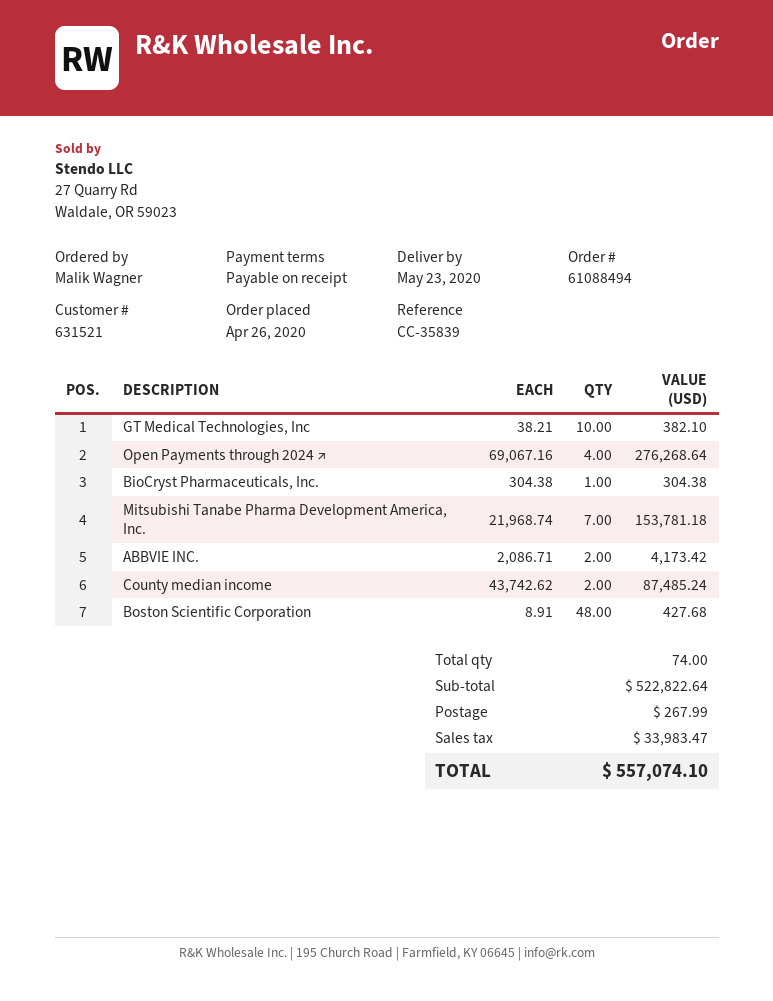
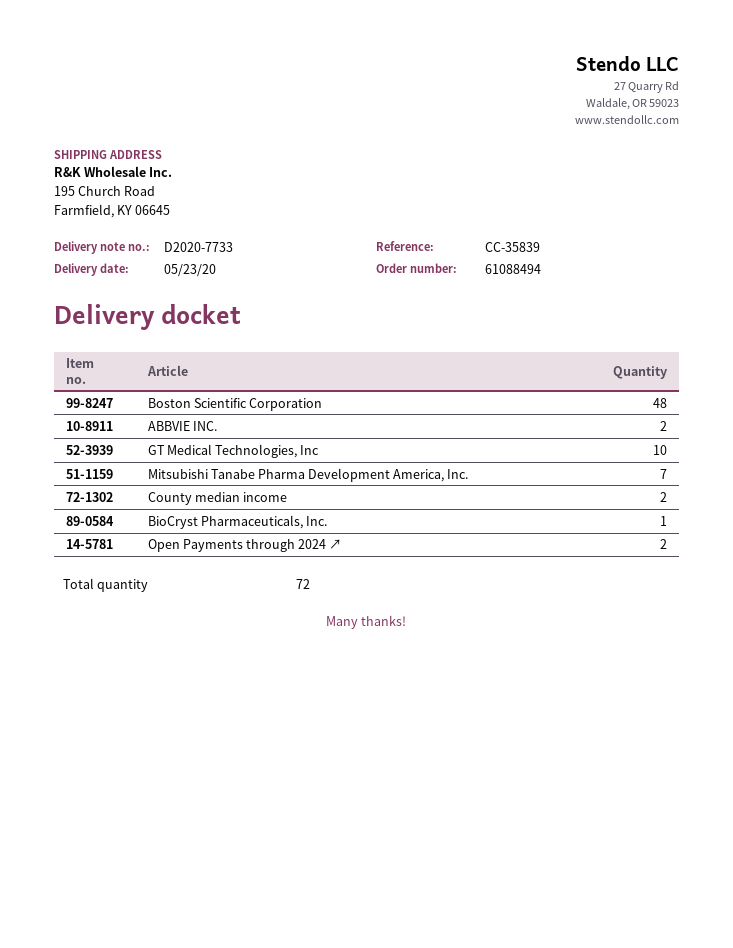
Open Payments through 2024 ↗: 4 -> 2
total quantity: 74 -> 72

